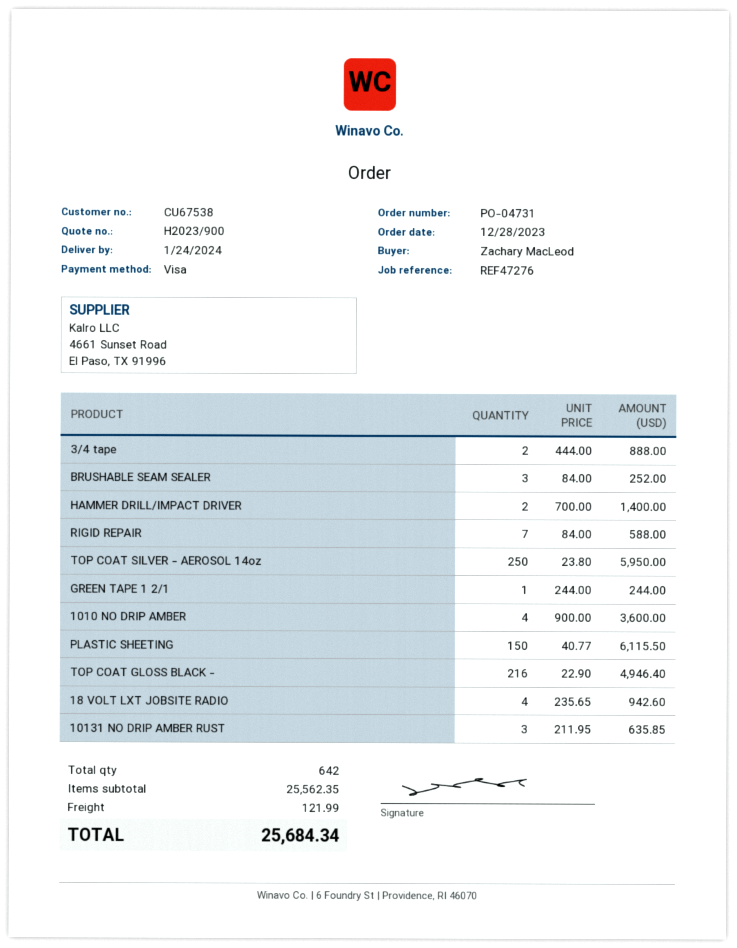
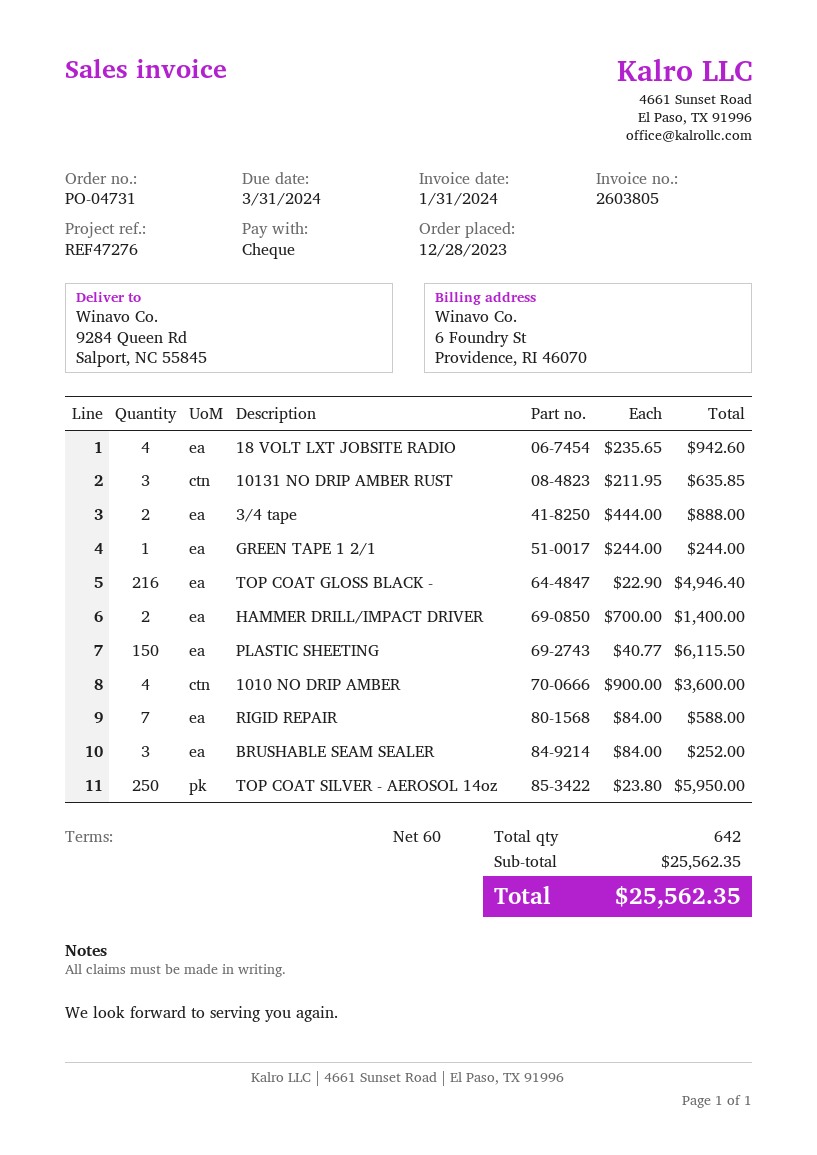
payment method: Visa -> cheque
shipping: 121.99 -> none
total: 25684.34 -> 25562.35

